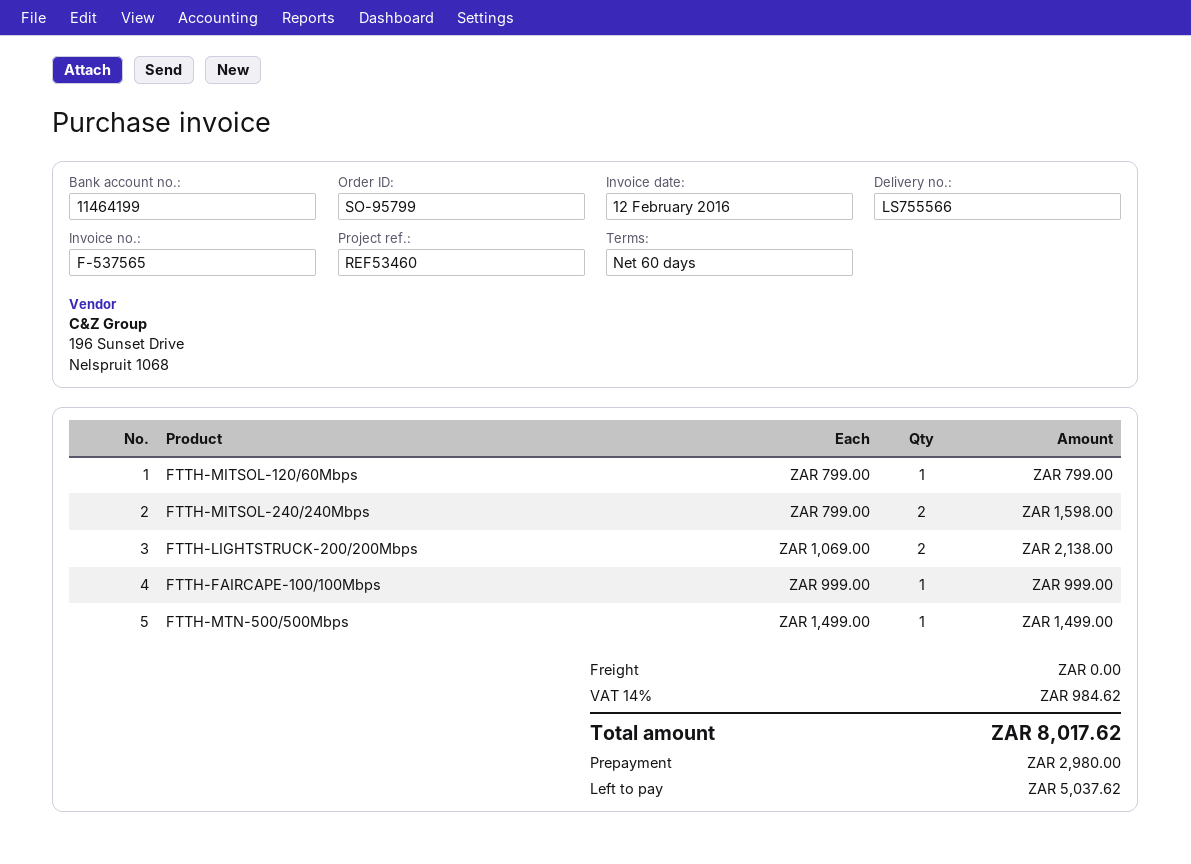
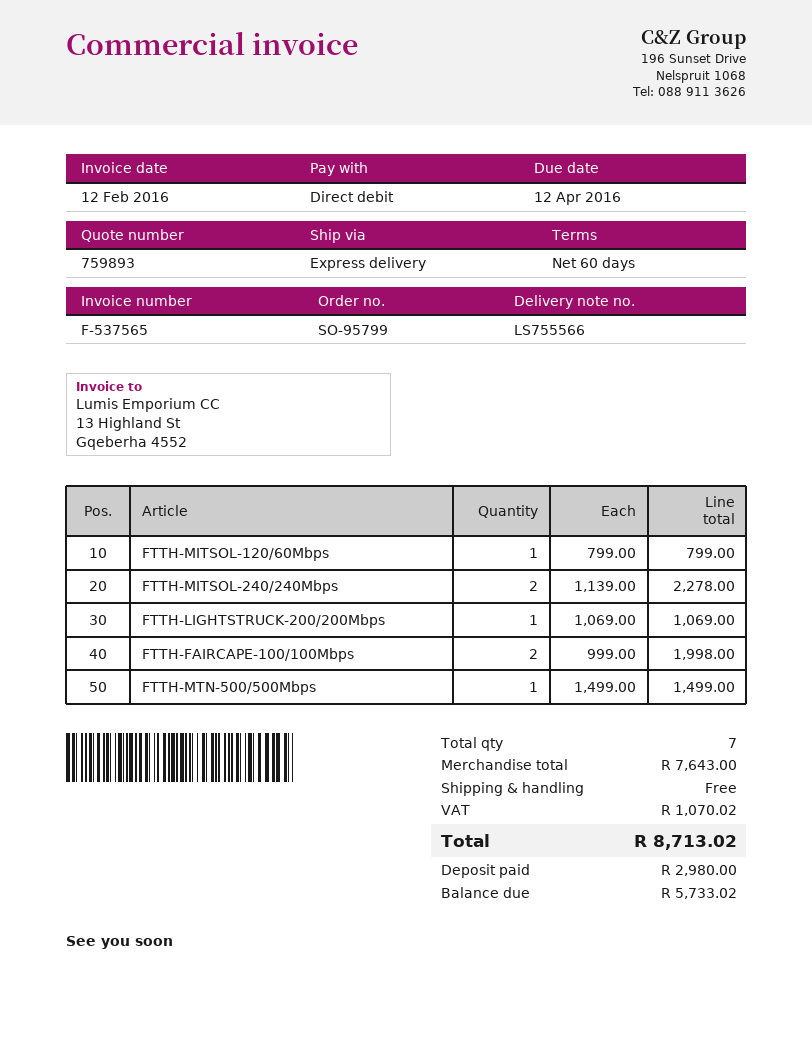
FTTH-MITSOL-240/240Mbps: 2 x 799.00 = 1598.00 -> 2 x 1139.00 = 2278.00
FTTH-LIGHTSTRUCK-200/200Mbps: 2 x 1069.00 = 2138.00 -> 1 x 1069.00 = 1069.00
FTTH-FAIRCAPE-100/100Mbps: 1 x 999.00 = 999.00 -> 2 x 999.00 = 1998.00
tax: 984.62 -> 1070.02
total: 8017.62 -> 8713.02
balance: 5037.62 -> 5733.02

